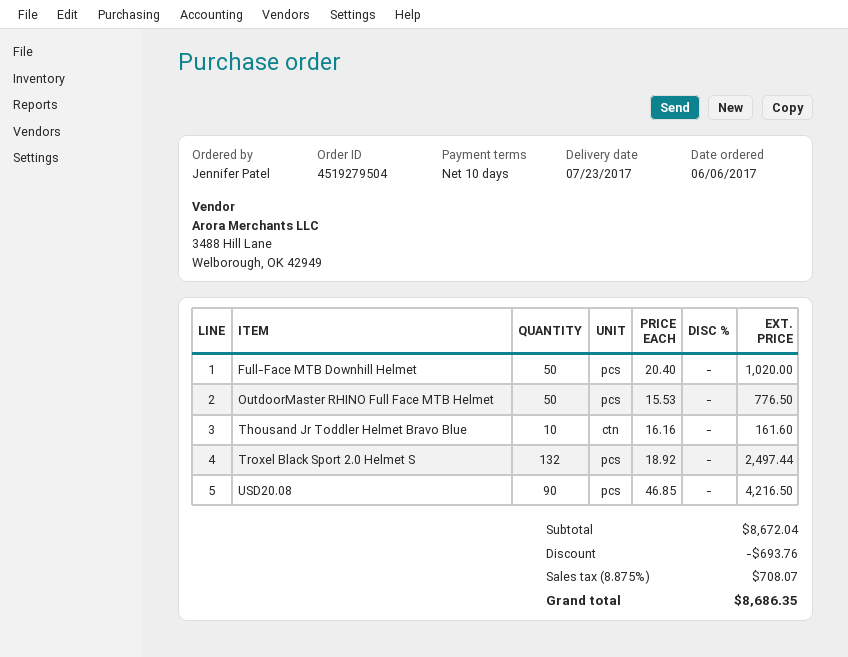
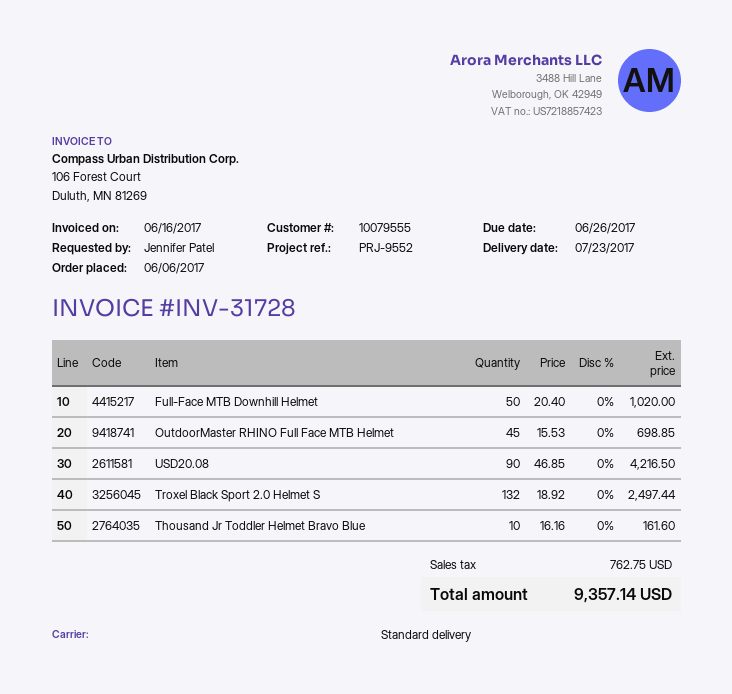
OutdoorMaster RHINO Full Face MTB Helmet: 50 x 15.53 = 776.50 -> 45 x 15.53 = 698.85
discount: 693.76 -> none
tax: 708.07 -> 762.75
total: 8686.35 -> 9357.14

